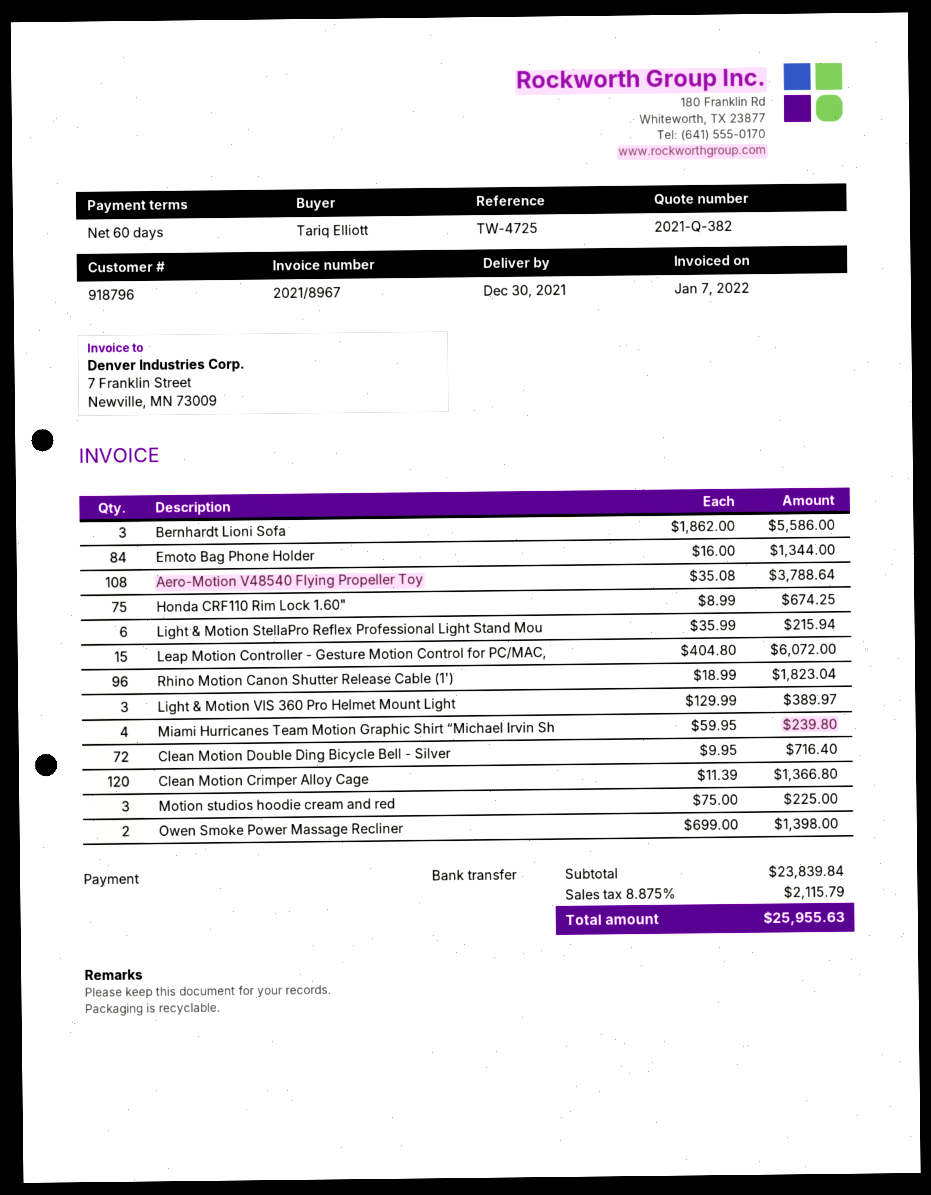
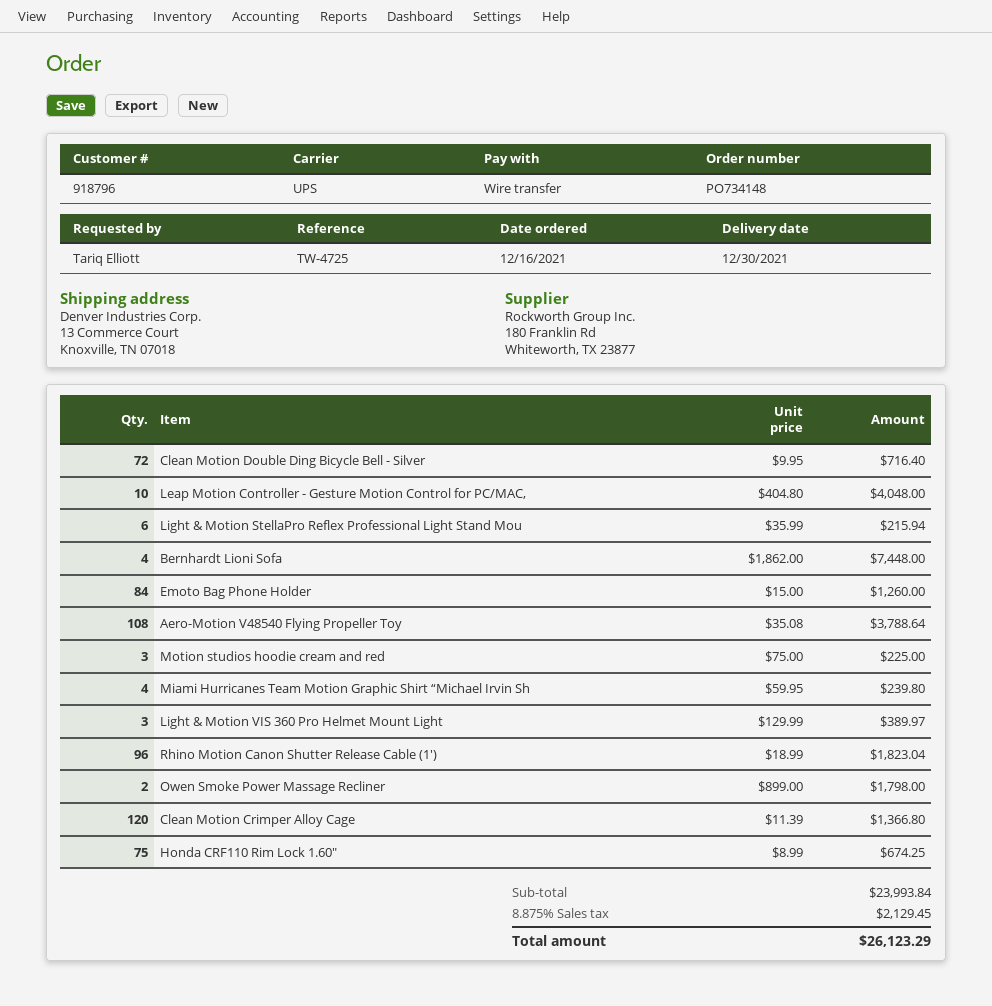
Bernhardt Lioni Sofa: 3 x 1862.00 = 5586.00 -> 4 x 1862.00 = 7448.00
Emoto Bag Phone Holder: 84 x 16.00 = 1344.00 -> 84 x 15.00 = 1260.00
Leap Motion Controller - Gesture Motion Control for PC/MAC,: 15 x 404.80 = 6072.00 -> 10 x 404.80 = 4048.00
Owen Smoke Power Massage Recliner: 2 x 699.00 = 1398.00 -> 2 x 899.00 = 1798.00
subtotal: 23839.84 -> 23993.84
tax: 8.875% = 2115.79 -> 8.875% = 2129.45
total: 25955.63 -> 26123.29

